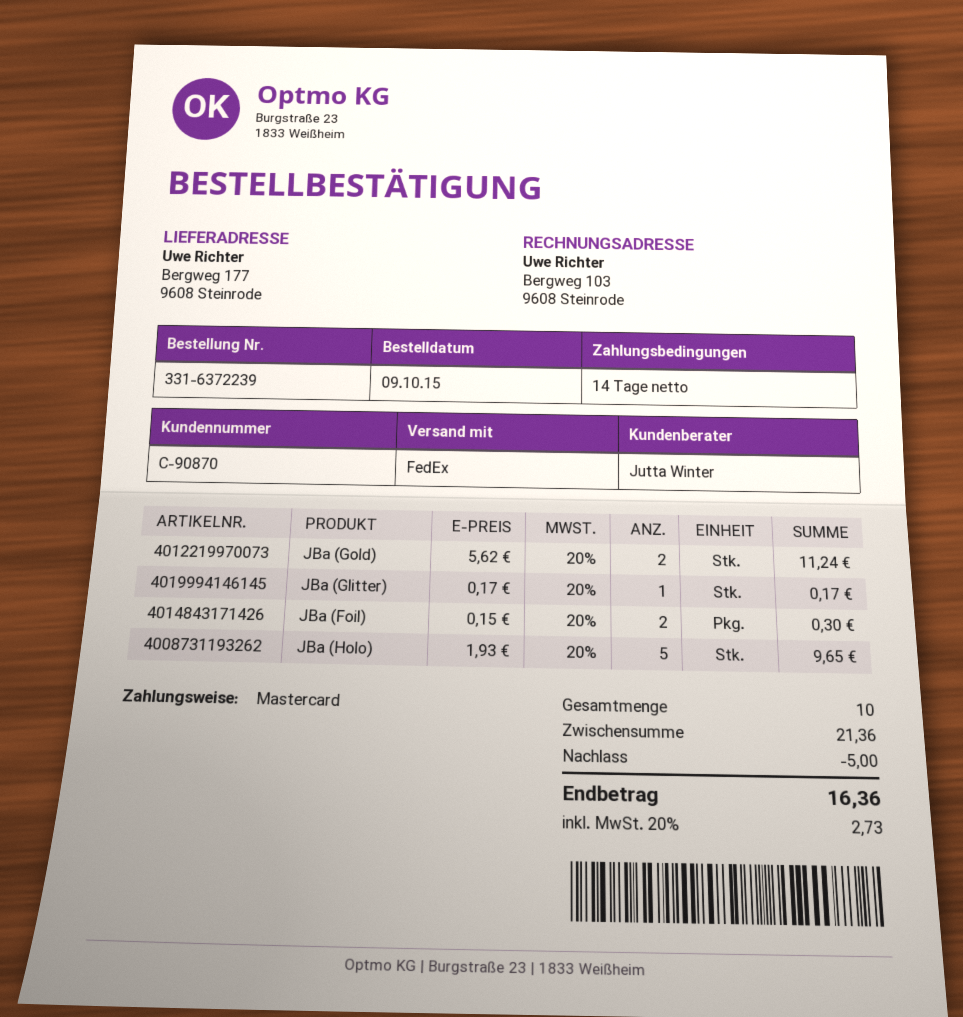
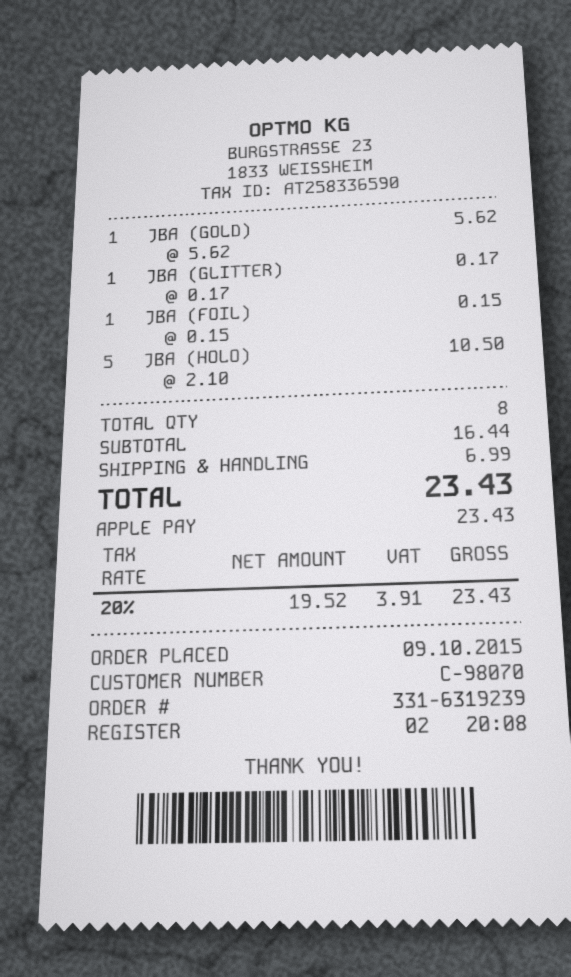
order number: 331-6372239 -> 331-6319239
customer number: C-90870 -> C-98070
payment method: Mastercard -> Apple Pay
JBa (Gold): 2 x 5.62 = 11.24 -> 1 x 5.62 = 5.62
JBa (Foil): 2 x 0.15 = 0.30 -> 1 x 0.15 = 0.15
JBa (Holo): 5 x 1.93 = 9.65 -> 5 x 2.10 = 10.50
total quantity: 10 -> 8
subtotal: 21.36 -> 16.44
discount: 5.00 -> none
shipping: none -> 6.99
tax: 20% = 2.73 -> 20% = 3.91
total: 16.36 -> 23.43

